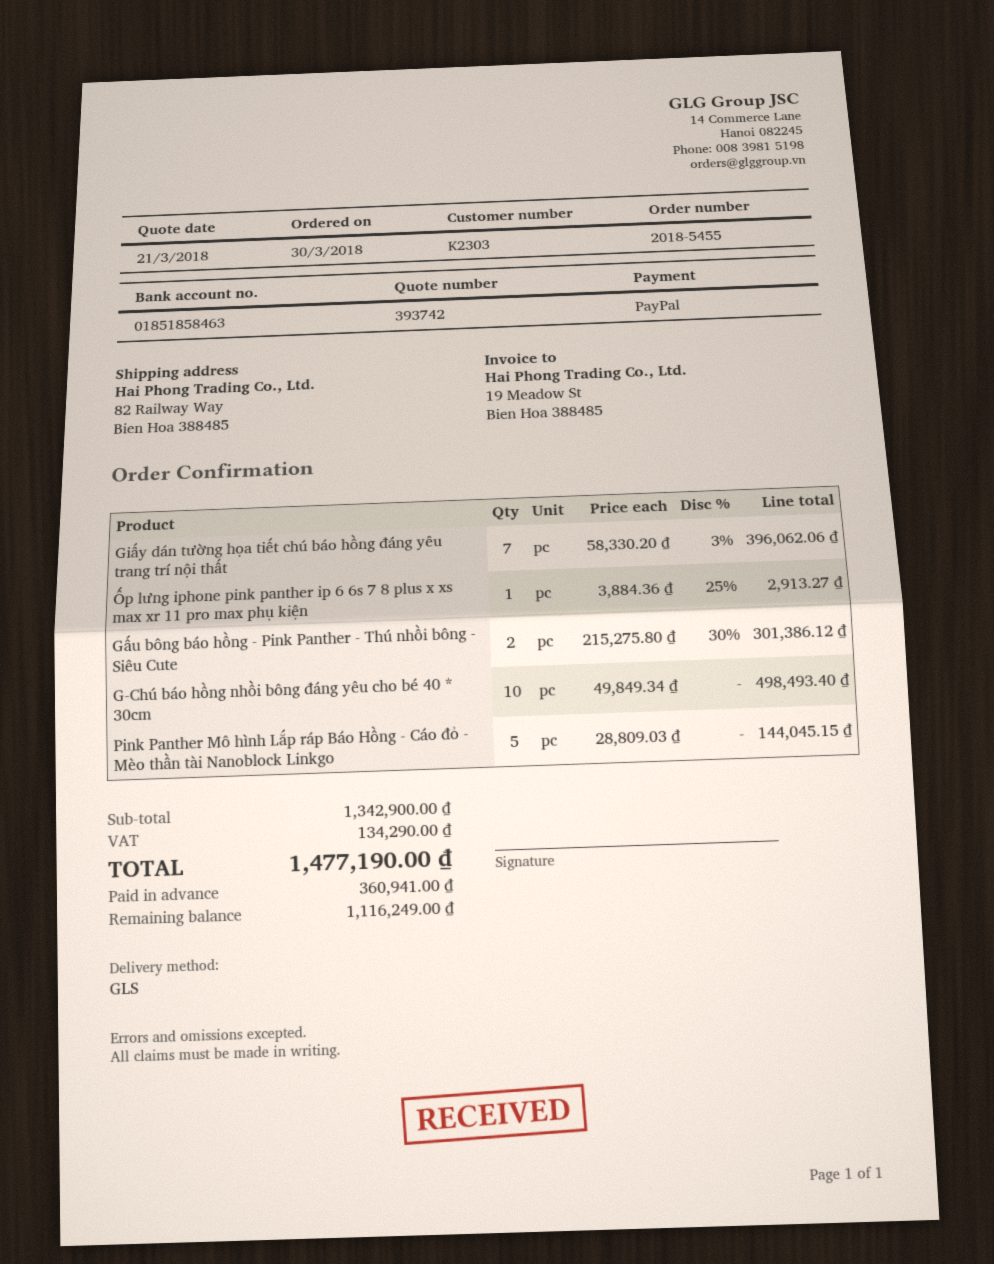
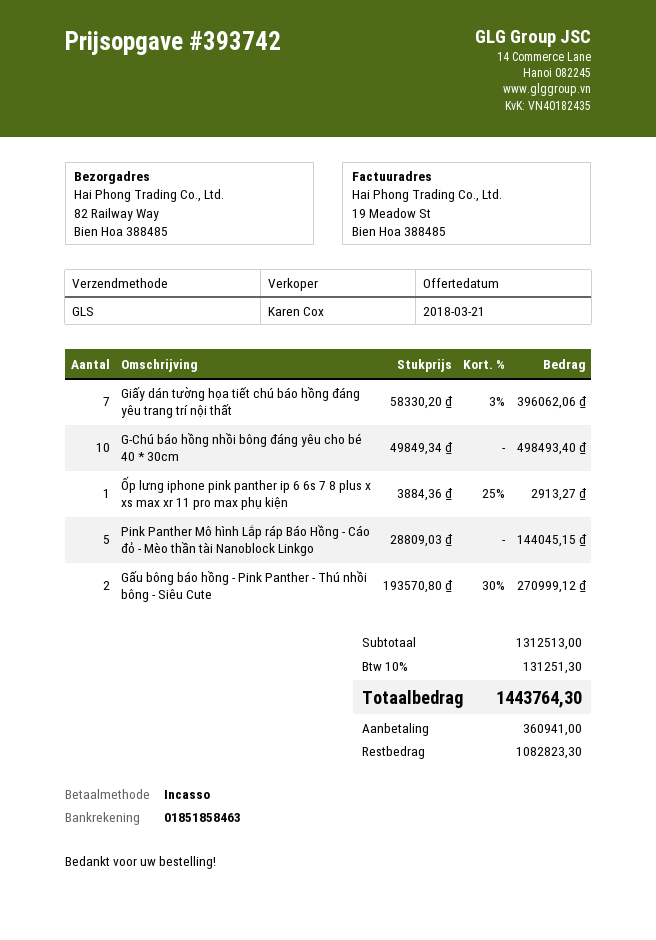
payment method: PayPal -> direct debit
Gấu bông báo hồng - Pink Panther - Thú nhồi bông - Siêu Cute: 2 x 215275.80 - 30% = 301386.12 -> 2 x 193570.80 - 30% = 270999.12
subtotal: 1342900.00 -> 1312513.00
tax: 134290.00 -> 131251.30
total: 1477190.00 -> 1443764.30
balance: 1116249.00 -> 1082823.30

